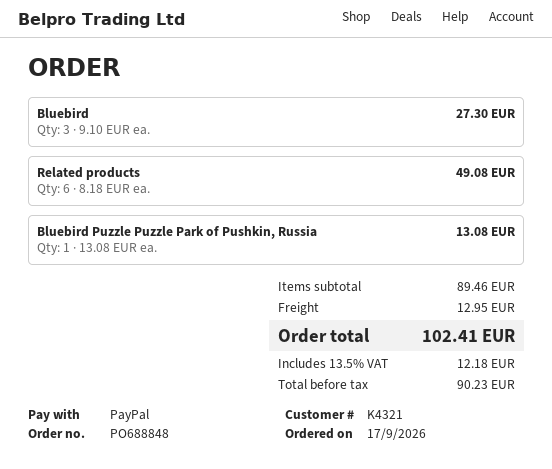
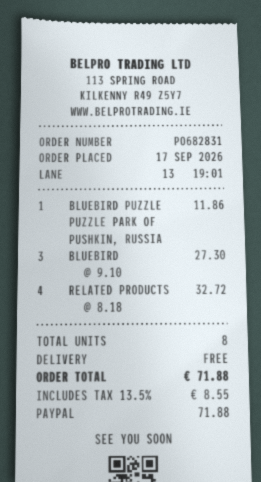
order number: PO688848 -> PO682831
Related products: 6 x 8.18 = 49.08 -> 4 x 8.18 = 32.72
Bluebird Puzzle Puzzle Park of Pushkin, Russia: 1 x 13.08 = 13.08 -> 1 x 11.86 = 11.86
shipping: 12.95 -> 0.00
tax: 13.5% = 12.18 -> 13.5% = 8.55
total: 102.41 -> 71.88

